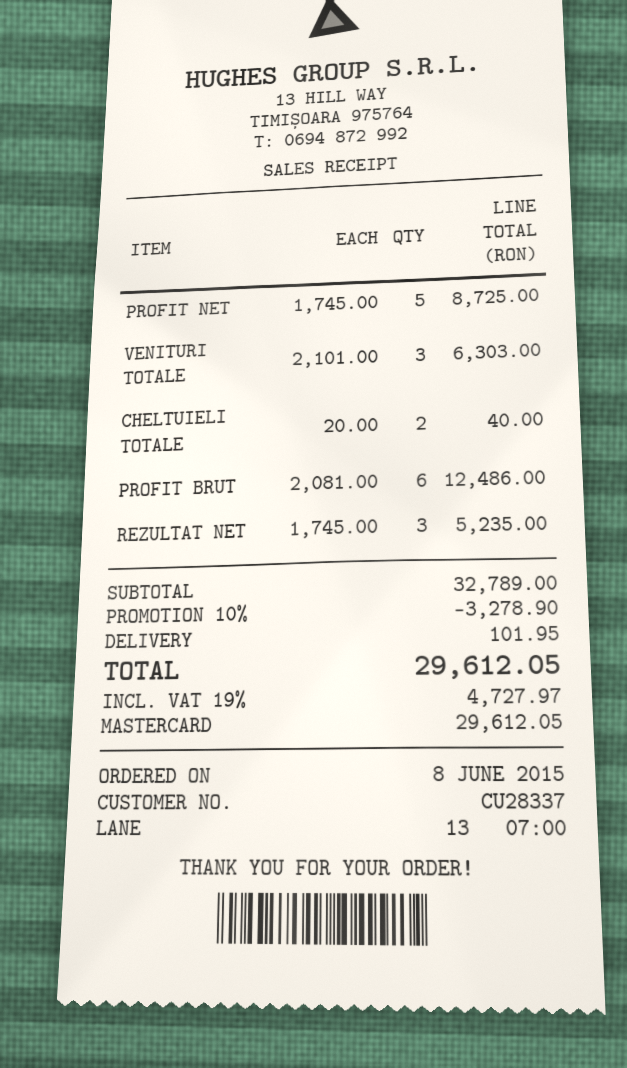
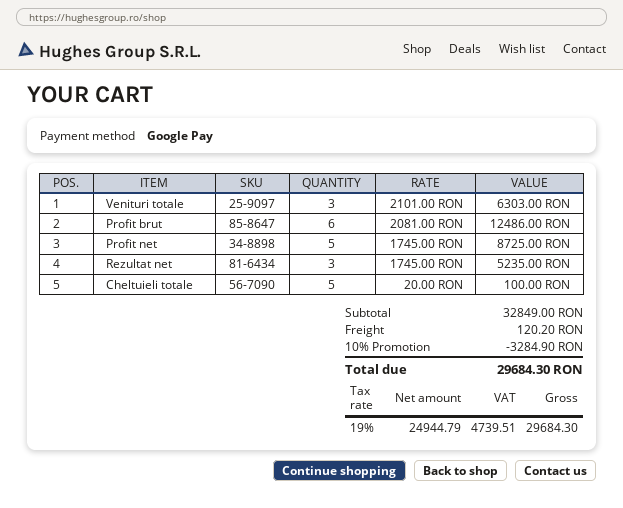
payment method: Mastercard -> Google Pay
CHELTUIELI TOTALE: 2 x 20.00 = 40.00 -> 5 x 20.00 = 100.00
subtotal: 32789.00 -> 32849.00
discount: 10% = 3278.90 -> 10% = 3284.90
shipping: 101.95 -> 120.20
tax: 19% = 4727.97 -> 19% = 4739.51
total: 29612.05 -> 29684.30

